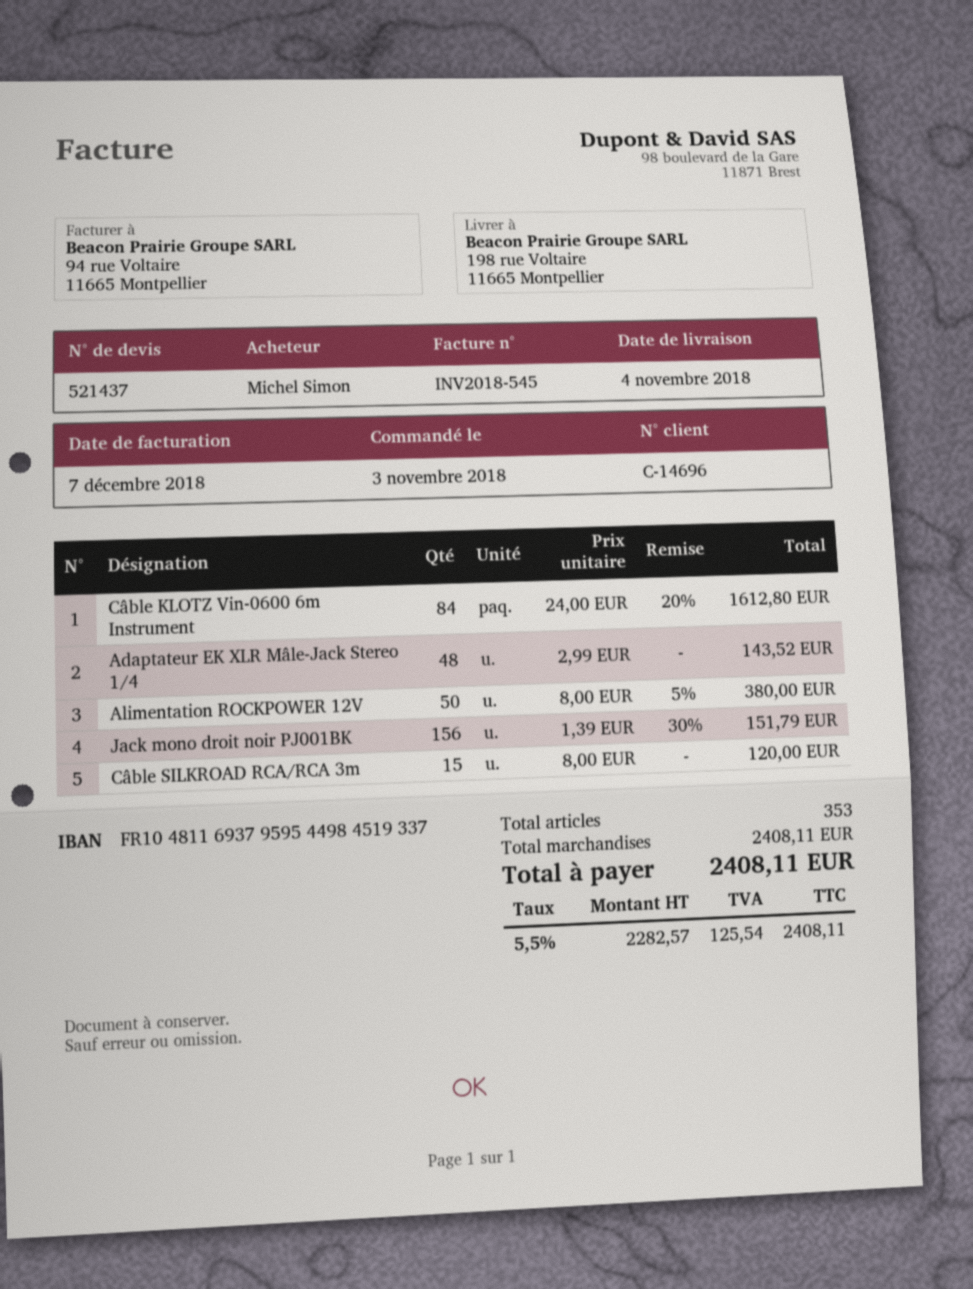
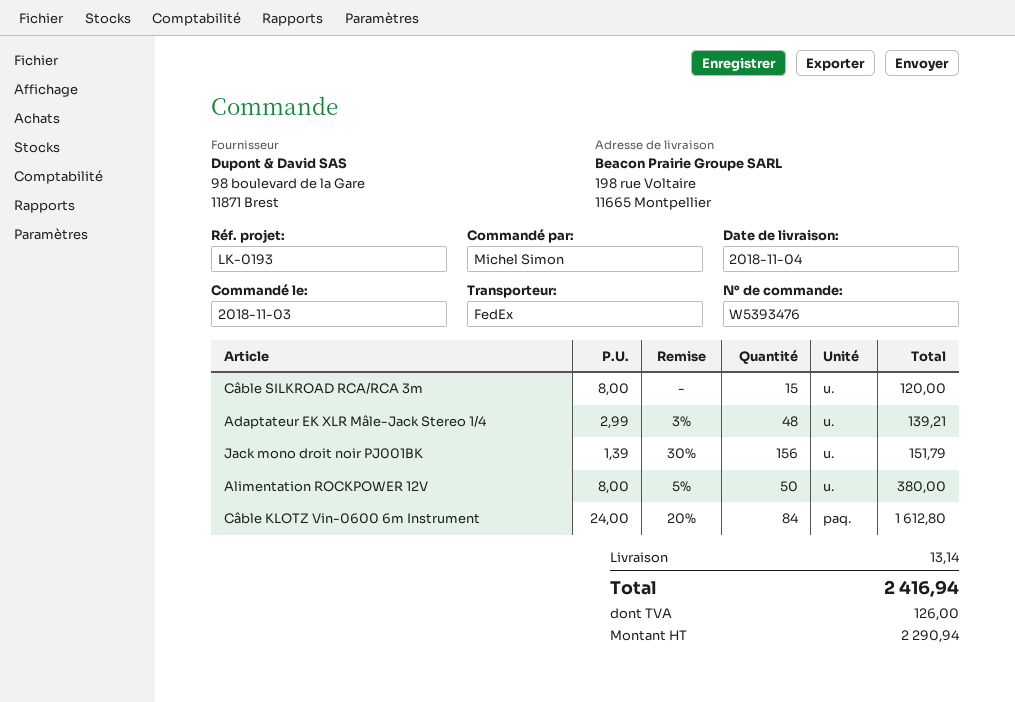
Adaptateur EK XLR Mâle-Jack Stereo 1/4: 48 x 2.99 = 143.52 -> 48 x 2.99 - 3% = 139.21
shipping: none -> 13.14
net: 2282.57 -> 2290.94
tax: 125.54 -> 126.00
total: 2408.11 -> 2416.94

